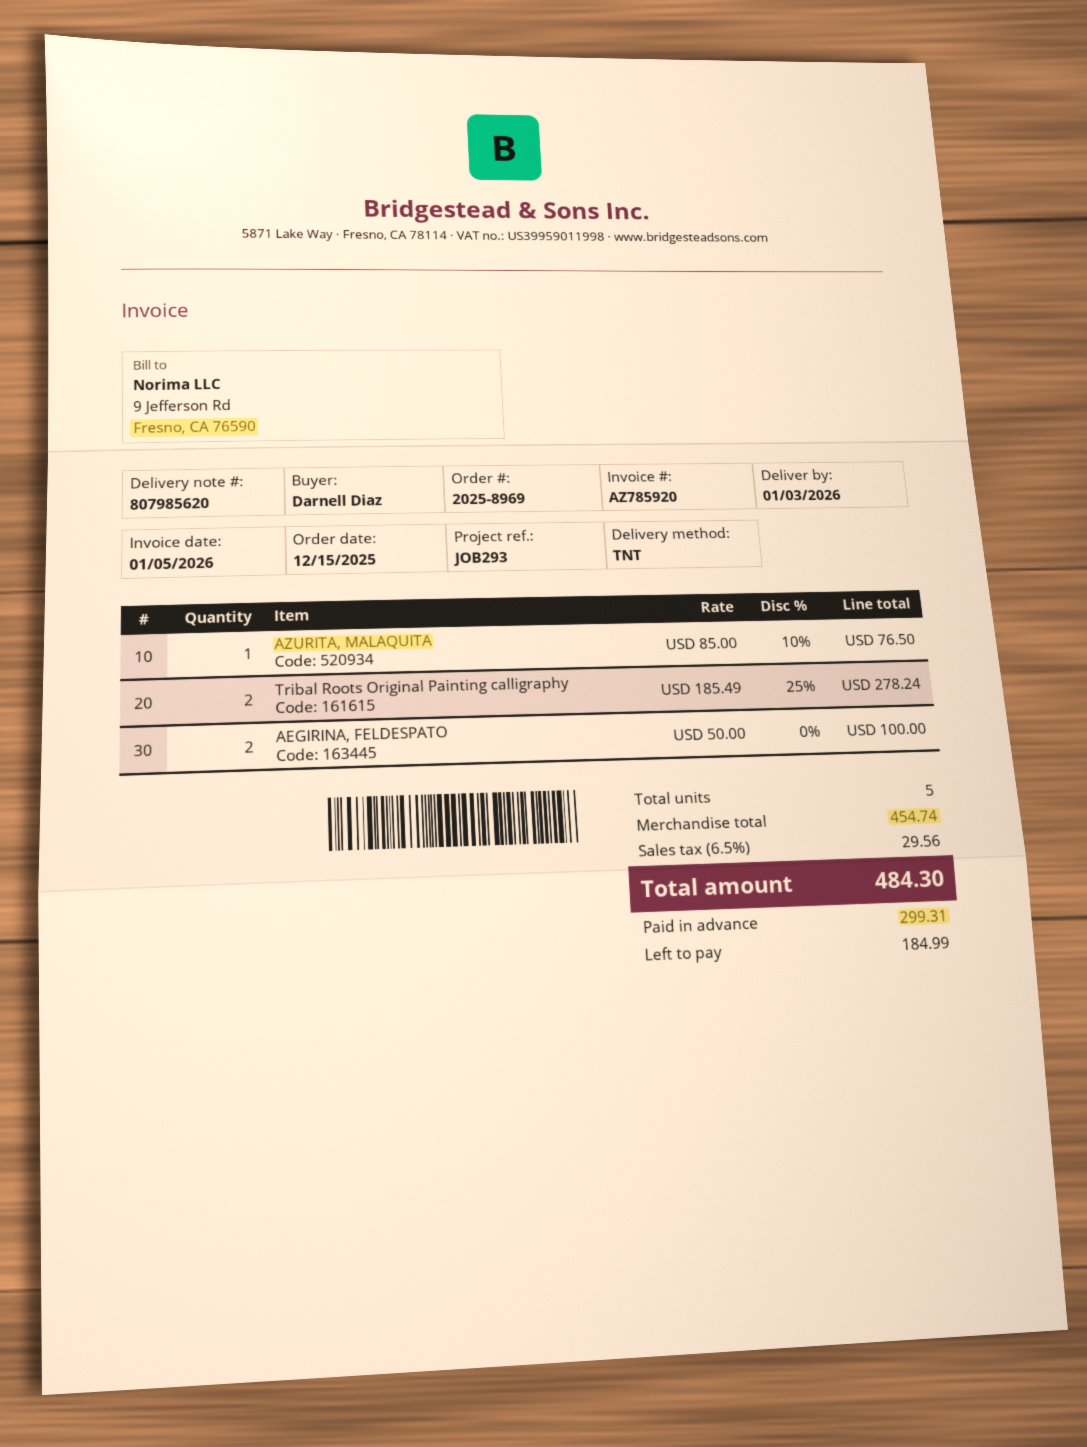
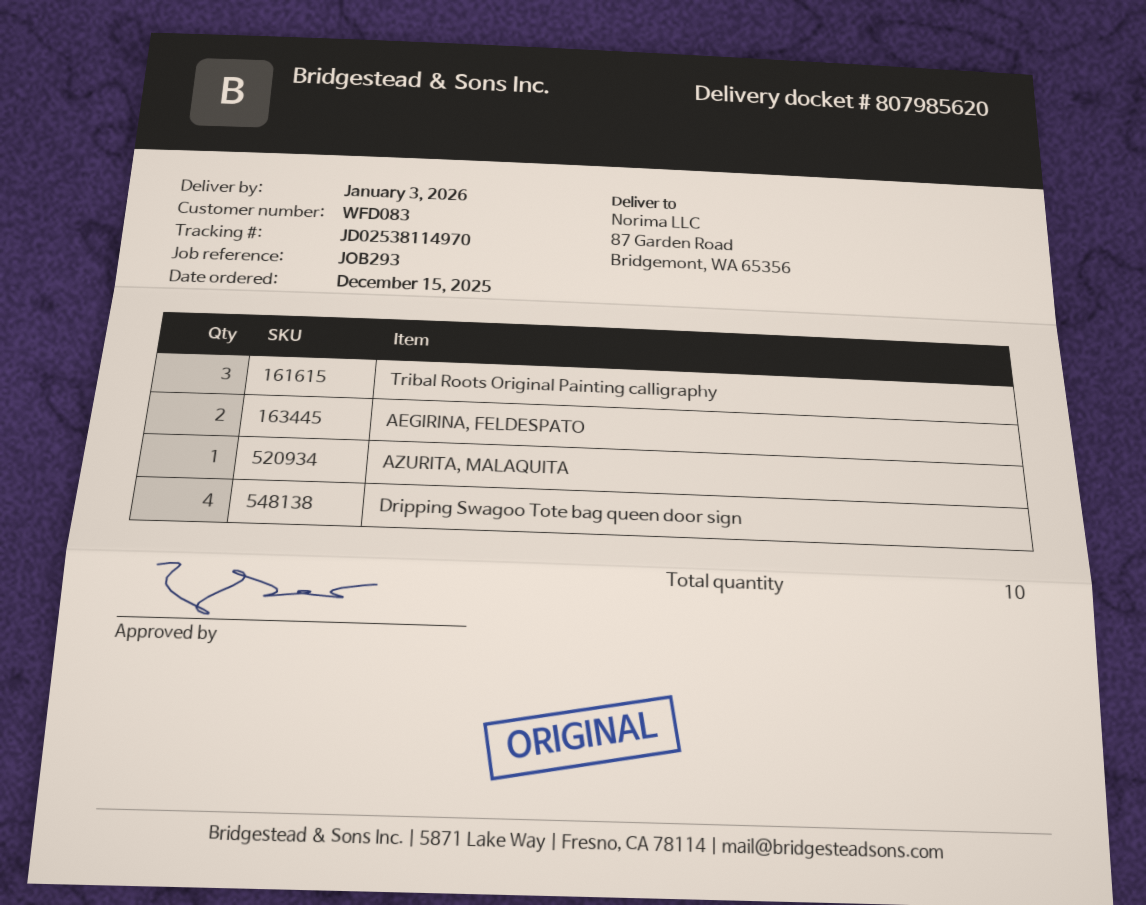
Tribal Roots Original Painting calligraphy: 2 -> 3
Dripping Swagoo Tote bag queen door sign: none -> 4
total quantity: 5 -> 10

